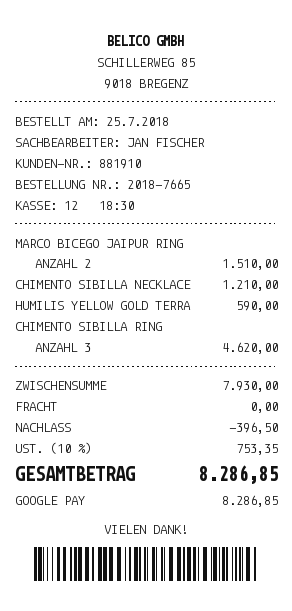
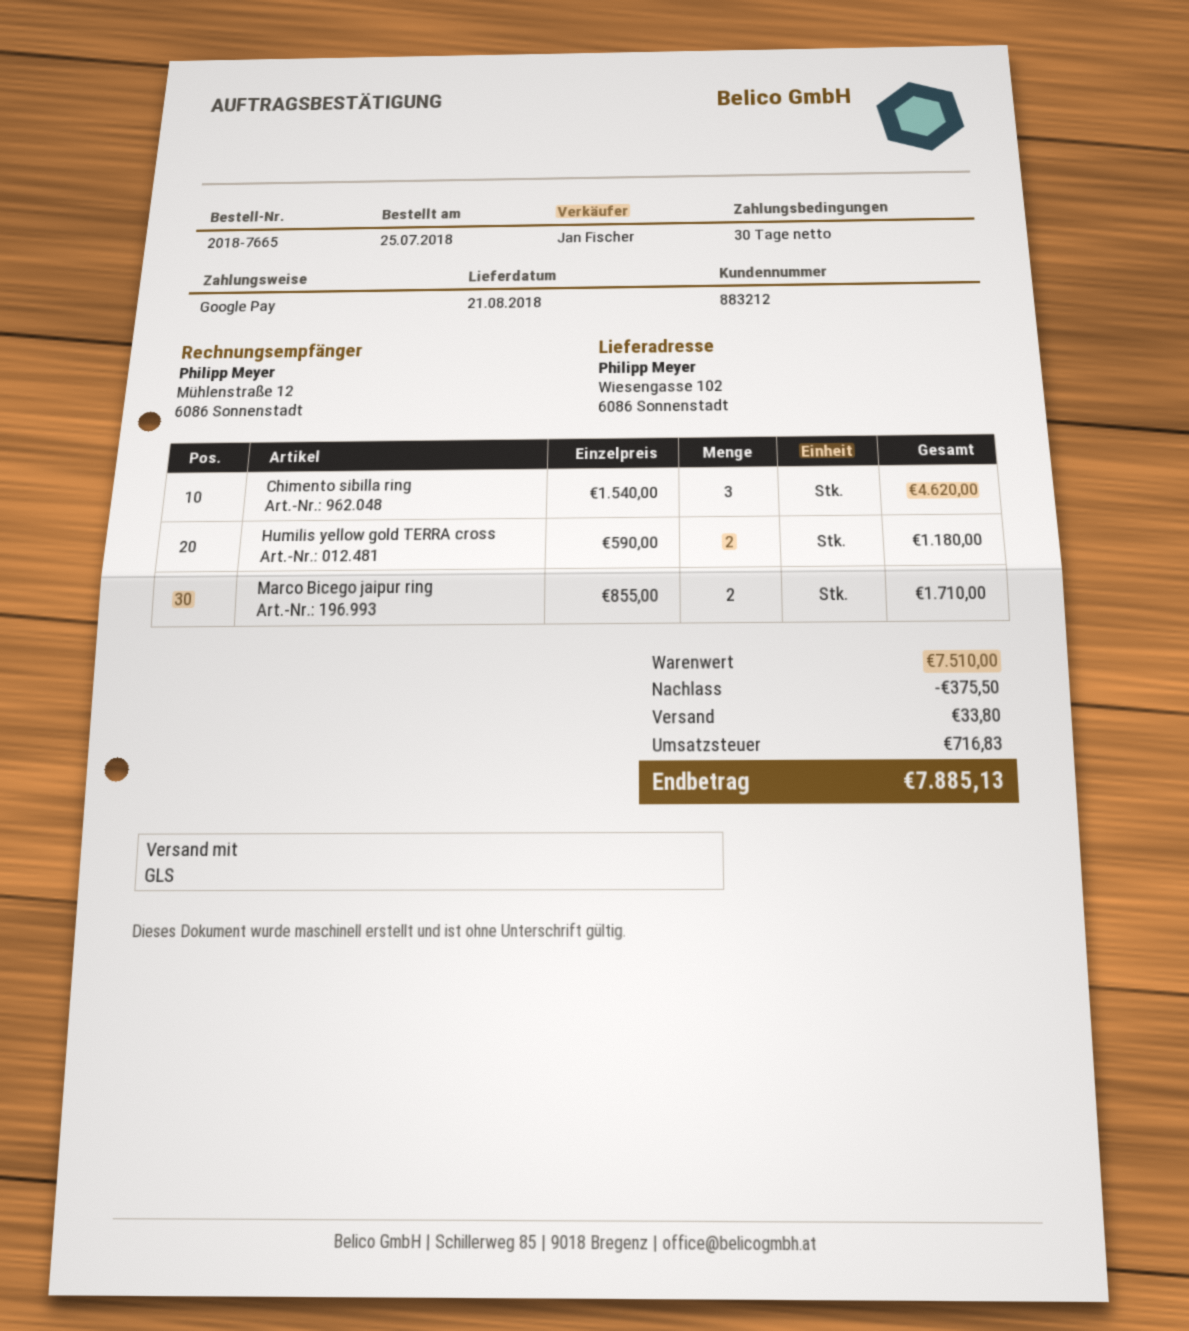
customer number: 881910 -> 883212
MARCO BICEGO JAIPUR RING: 2 for 1510.00 -> 2 for 1710.00
CHIMENTO SIBILLA NECKLACE: 1 for 1210.00 -> none
HUMILIS YELLOW GOLD TERRA: 1 for 590.00 -> 2 for 1180.00
subtotal: 7930.00 -> 7510.00
discount: 396.50 -> 375.50
shipping: 0.00 -> 33.80
tax: 753.35 -> 716.83
total: 8286.85 -> 7885.13

